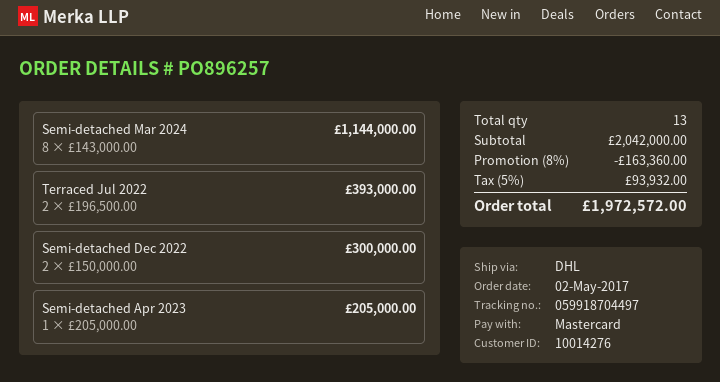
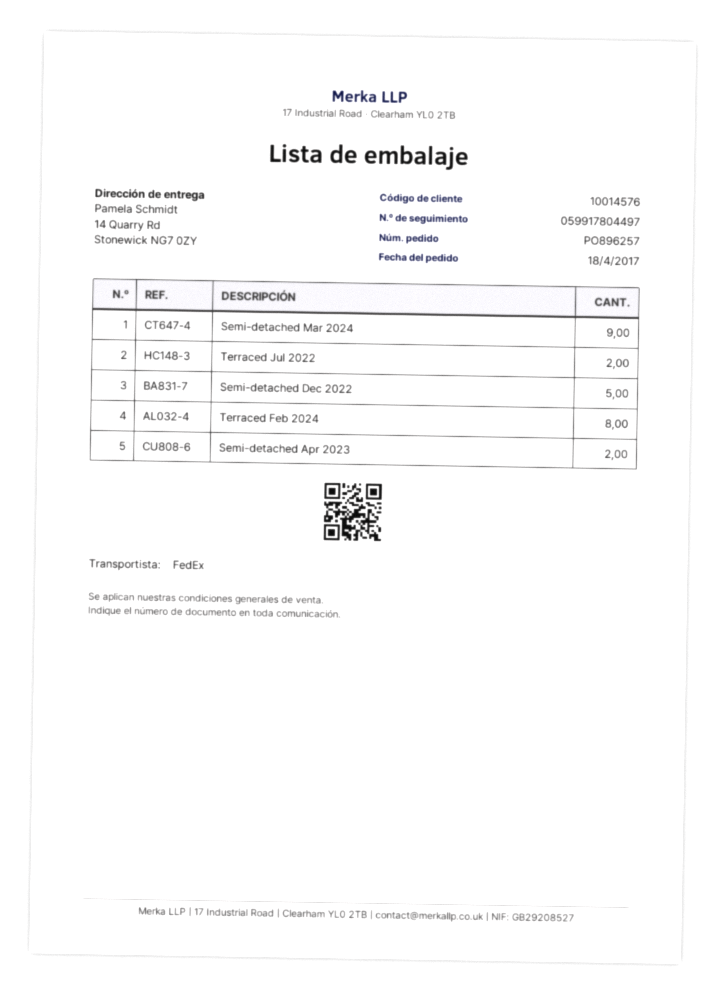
order date: 2017-05-02 -> 2017-04-18
customer number: 10014276 -> 10014576
shipping method: DHL -> FedEx
tracking number: 059918704497 -> 059917804497
Semi-detached Mar 2024: 8 -> 9
Semi-detached Dec 2022: 2 -> 5
Semi-detached Apr 2023: 1 -> 2
Terraced Feb 2024: none -> 8

